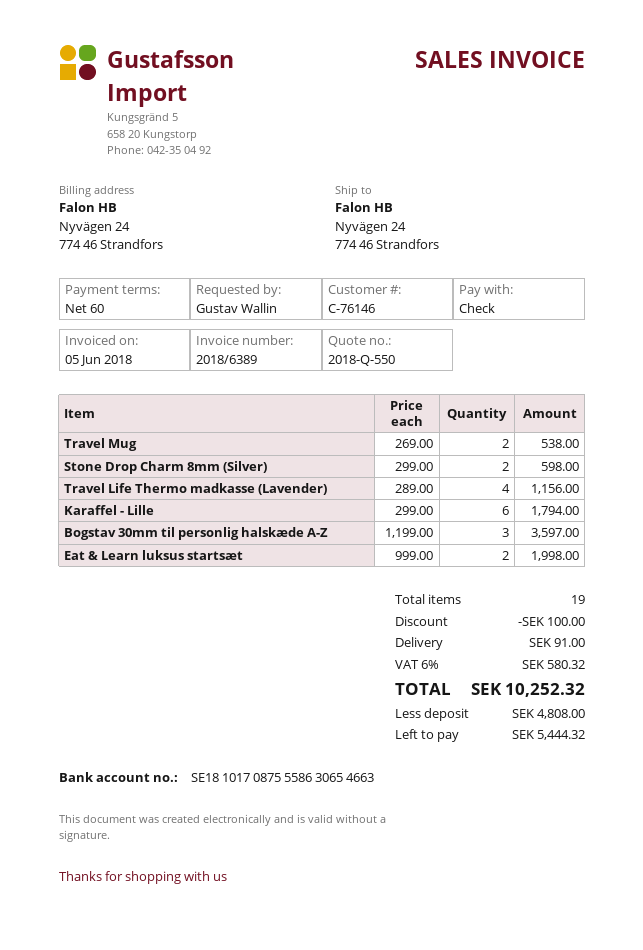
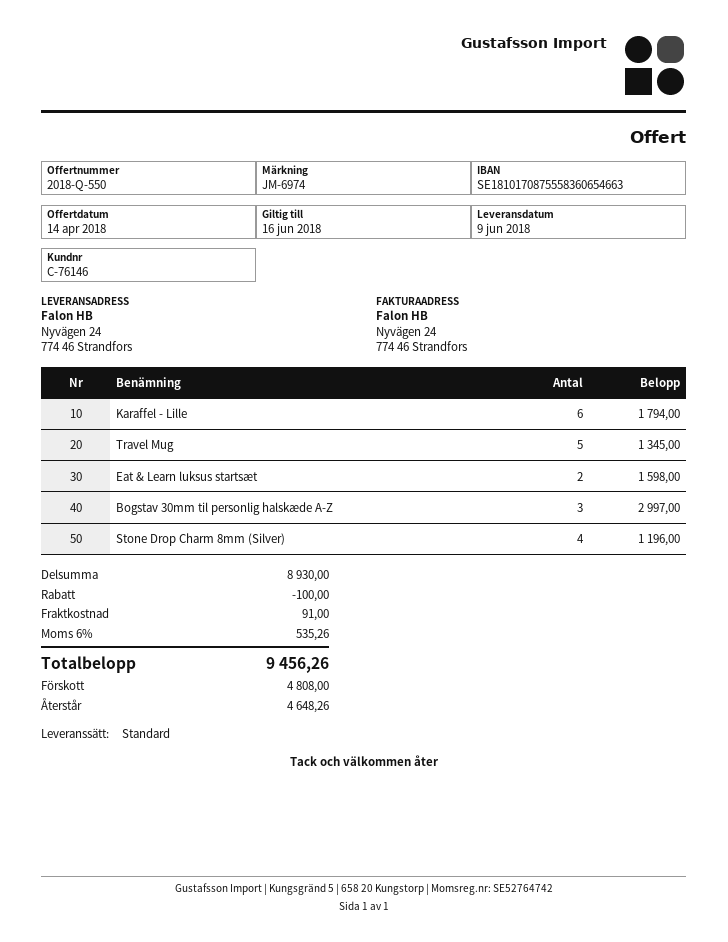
bank account: SE1810170875558630654663 -> SE1810170875558360654663
Travel Mug: 2 for 538.00 -> 5 for 1345.00
Stone Drop Charm 8mm (Silver): 2 for 598.00 -> 4 for 1196.00
Travel Life Thermo madkasse (Lavender): 4 for 1156.00 -> none
Bogstav 30mm til personlig halskæde A-Z: 3 for 3597.00 -> 3 for 2997.00
Eat & Learn luksus startsæt: 2 for 1998.00 -> 2 for 1598.00
tax: 6% = 580.32 -> 6% = 535.26
total: 10252.32 -> 9456.26
balance: 5444.32 -> 4648.26

